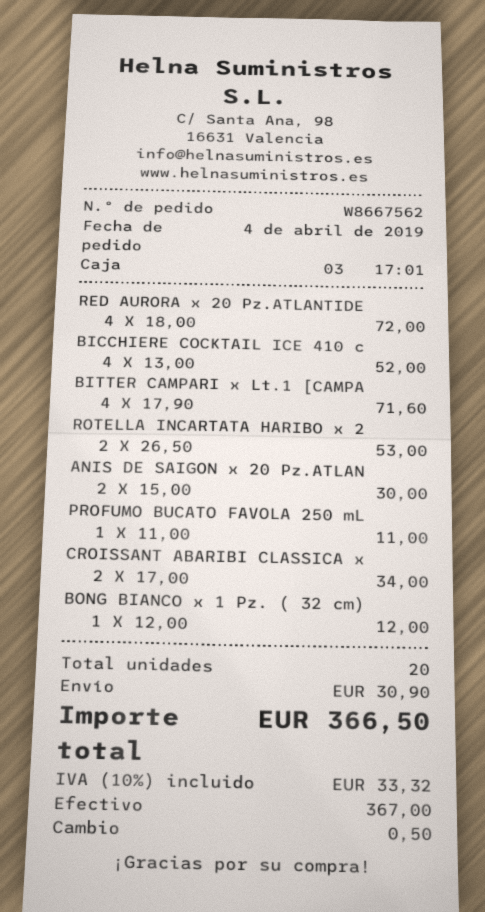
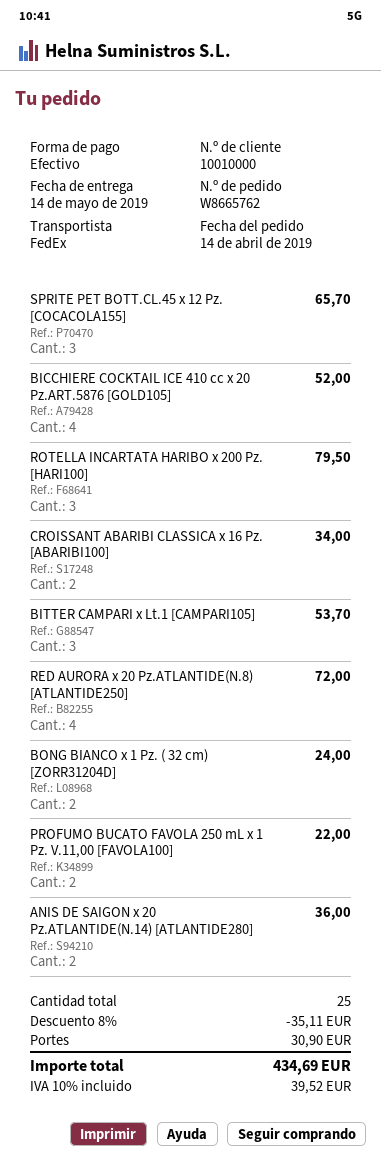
order number: W8667562 -> W8665762
order date: 2019-04-04 -> 2019-04-14
BITTER CAMPARI x Lt.1 [CAMPA: 4 for 71.60 -> 3 for 53.70
ROTELLA INCARTATA HARIBO x 2: 2 for 53.00 -> 3 for 79.50
ANIS DE SAIGON x 20 Pz.ATLAN: 2 for 30.00 -> 2 for 36.00
PROFUMO BUCATO FAVOLA 250 mL: 1 for 11.00 -> 2 for 22.00
BONG BIANCO x 1 Pz. ( 32 cm): 1 for 12.00 -> 2 for 24.00
SPRITE PET BOTT.CL.45 x 12 Pz. [COCACOLA155]: none -> 3 for 65.70
total quantity: 20 -> 25
discount: none -> 8% = 35.11
tax: 10% = 33.32 -> 10% = 39.52
total: 366.50 -> 434.69

